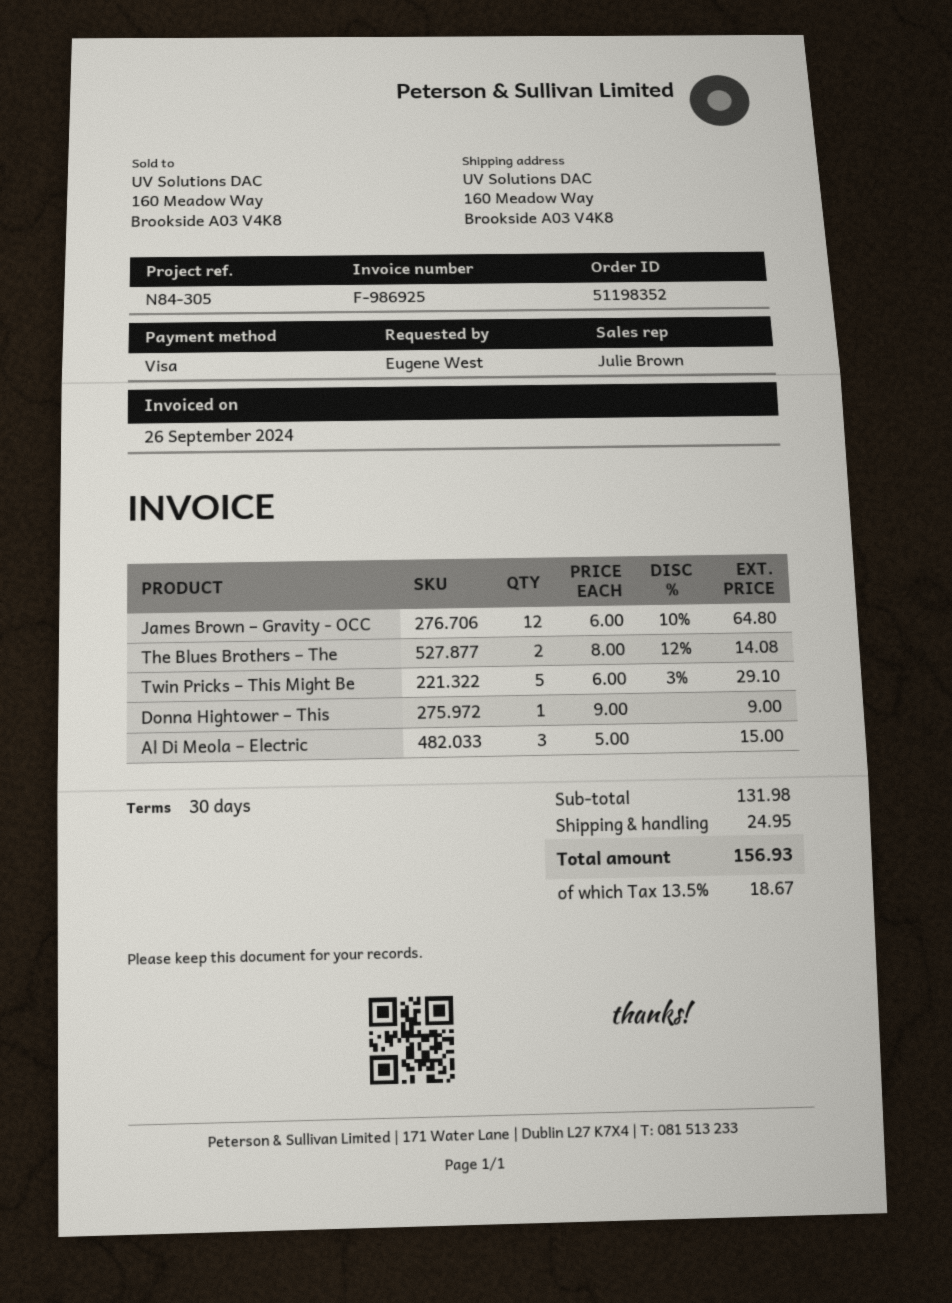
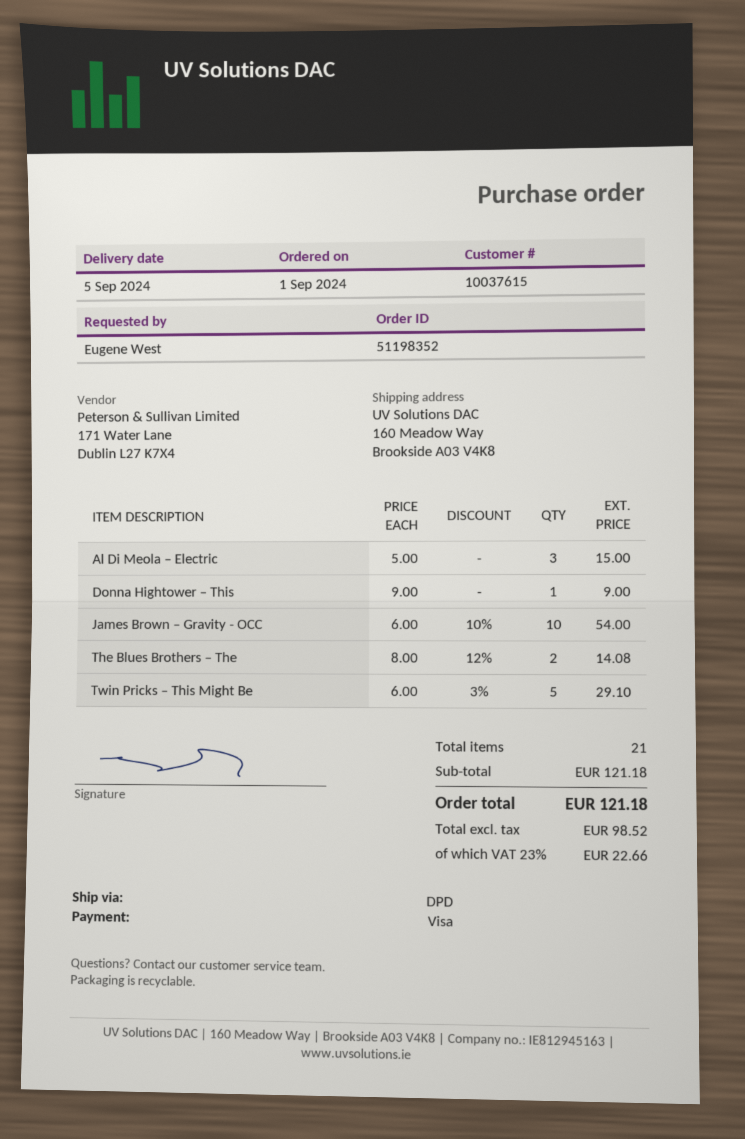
James Brown – Gravity - OCC: 12 x 6.00 - 10% = 64.80 -> 10 x 6.00 - 10% = 54.00
subtotal: 131.98 -> 121.18
shipping: 24.95 -> none
tax: 13.5% = 18.67 -> 23% = 22.66
total: 156.93 -> 121.18

